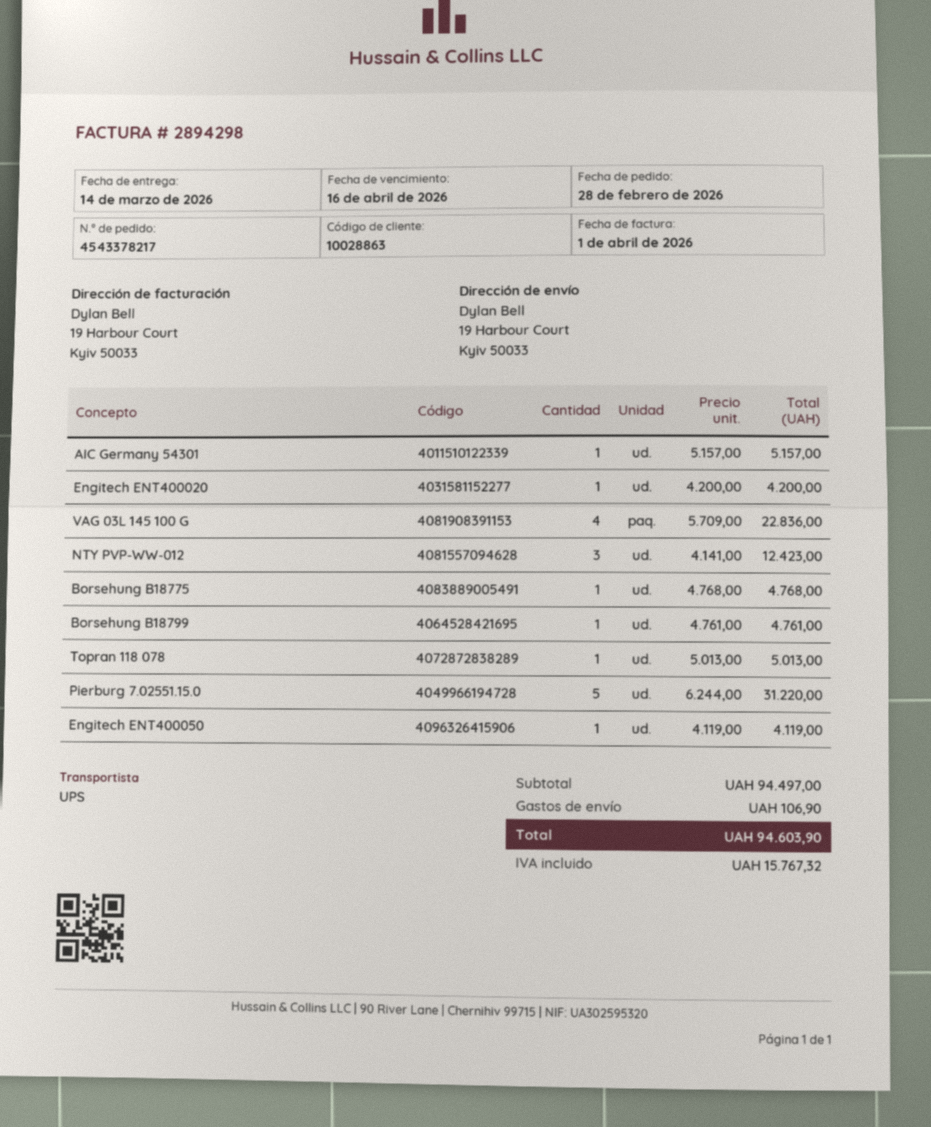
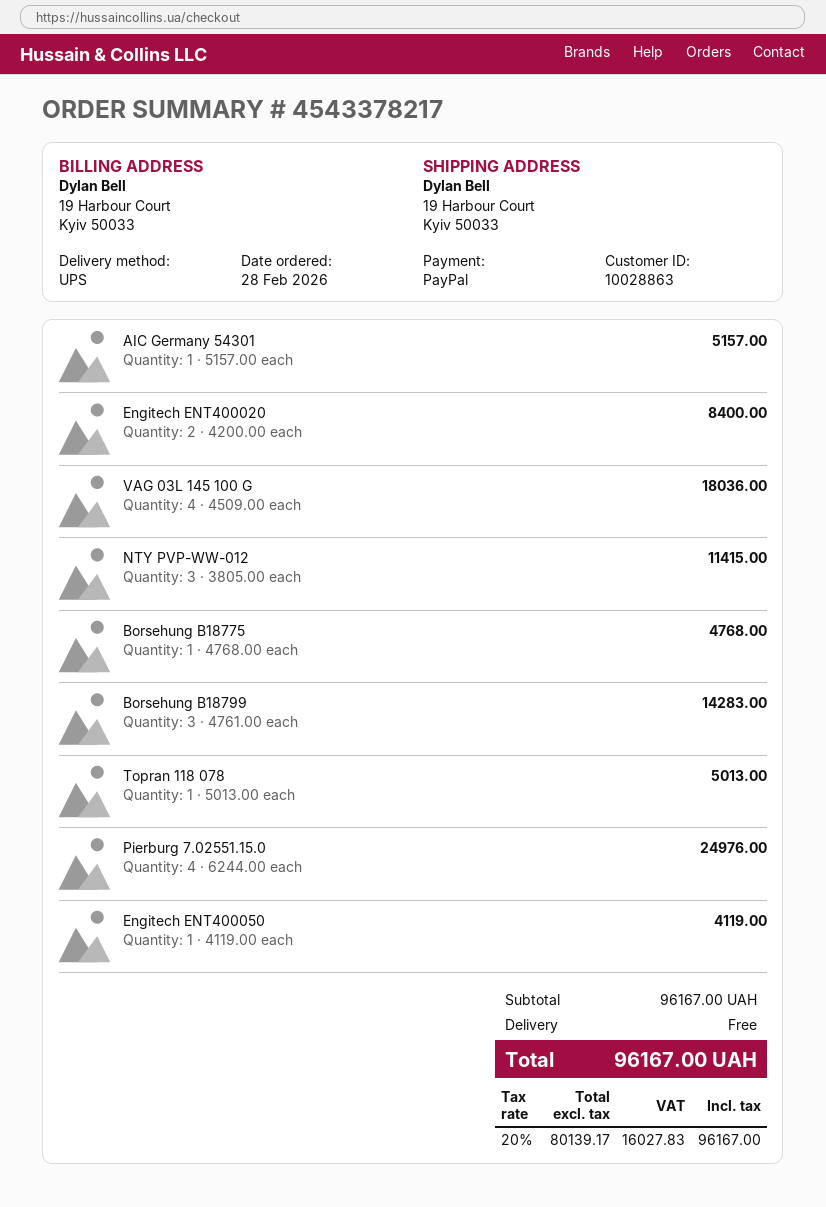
Engitech ENT400020: 1 x 4200.00 = 4200.00 -> 2 x 4200.00 = 8400.00
VAG 03L 145 100 G: 4 x 5709.00 = 22836.00 -> 4 x 4509.00 = 18036.00
NTY PVP-WW-012: 3 x 4141.00 = 12423.00 -> 3 x 3805.00 = 11415.00
Borsehung B18799: 1 x 4761.00 = 4761.00 -> 3 x 4761.00 = 14283.00
Pierburg 7.02551.15.0: 5 x 6244.00 = 31220.00 -> 4 x 6244.00 = 24976.00
subtotal: 94497.00 -> 96167.00
shipping: 106.90 -> 0.00
tax: 15767.32 -> 16027.83
total: 94603.90 -> 96167.00

